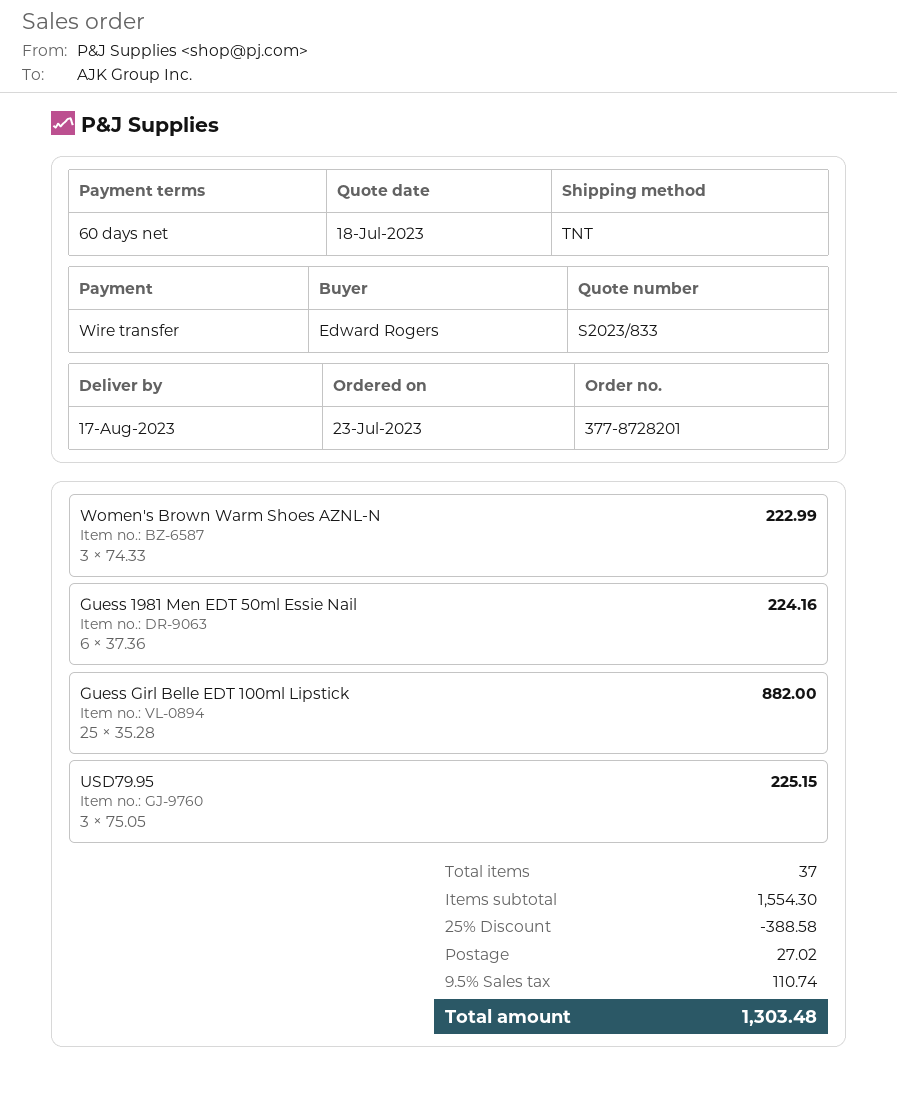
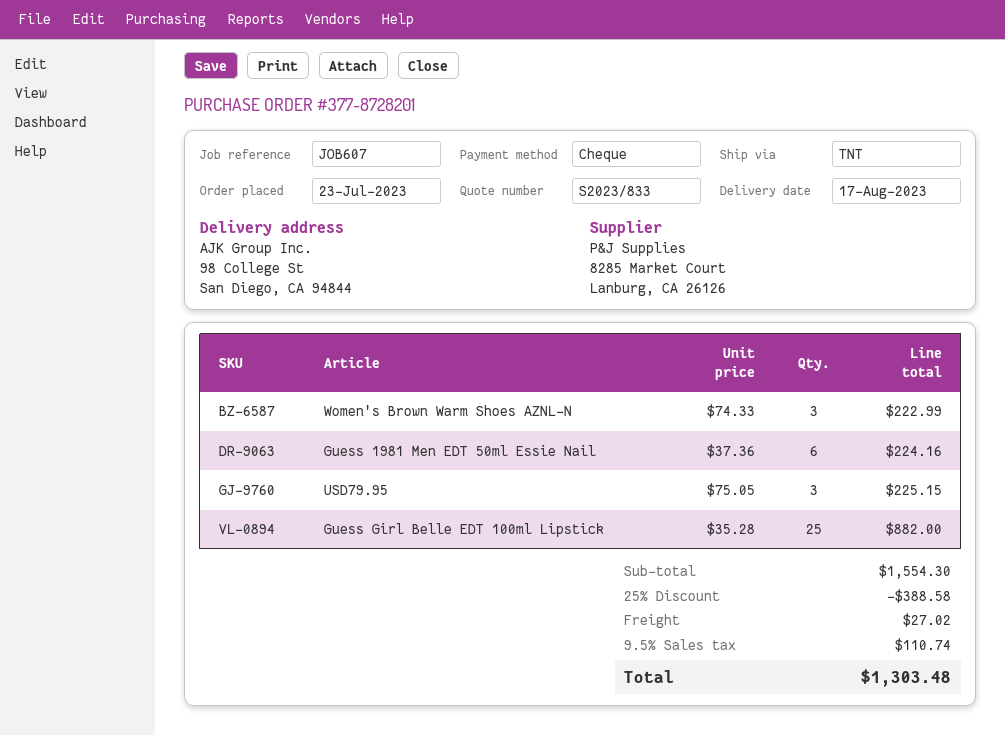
payment method: bank transfer -> cheque

